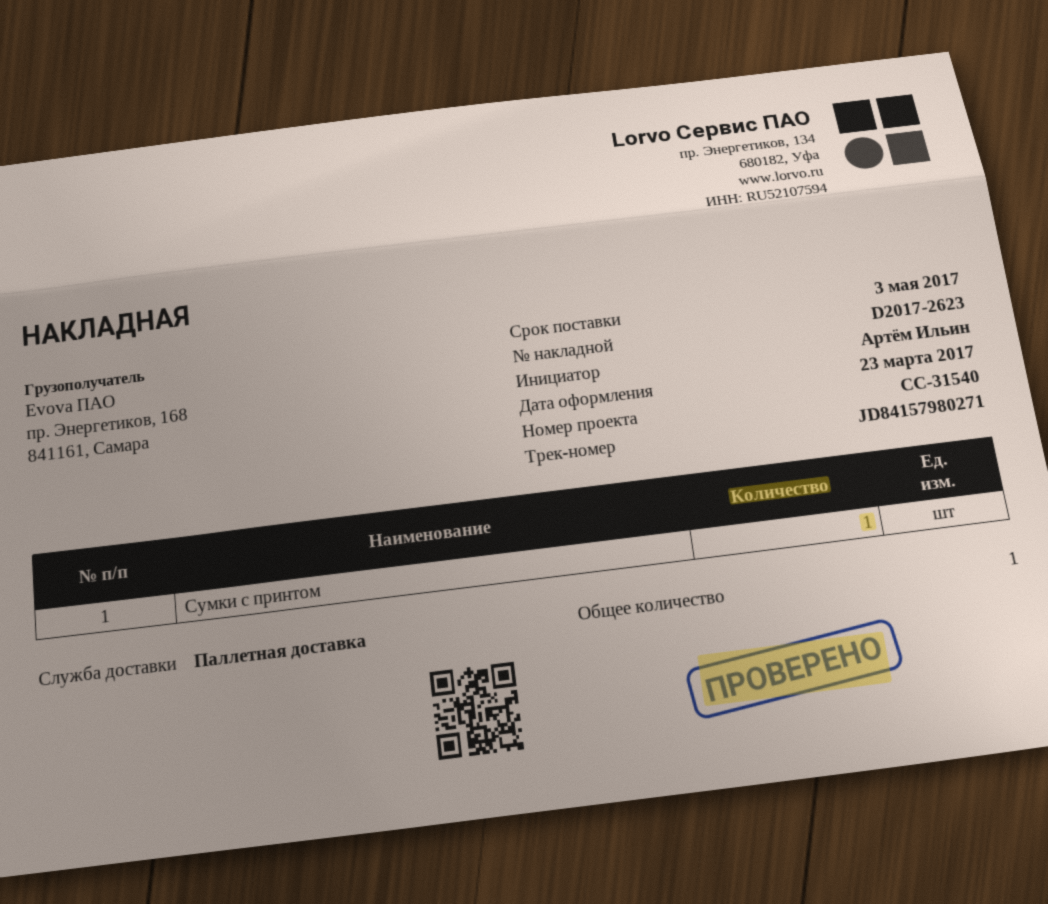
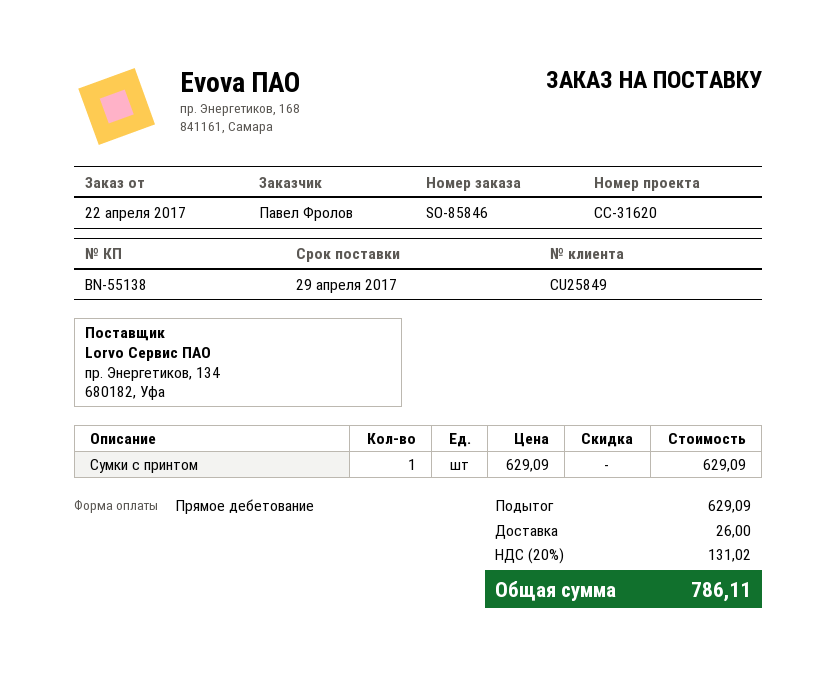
order date: 2017-03-23 -> 2017-04-22
delivery date: 2017-05-03 -> 2017-04-29
reference: CC-31540 -> CC-31620
ordered by: Артём Ильин -> Павел Фролов

